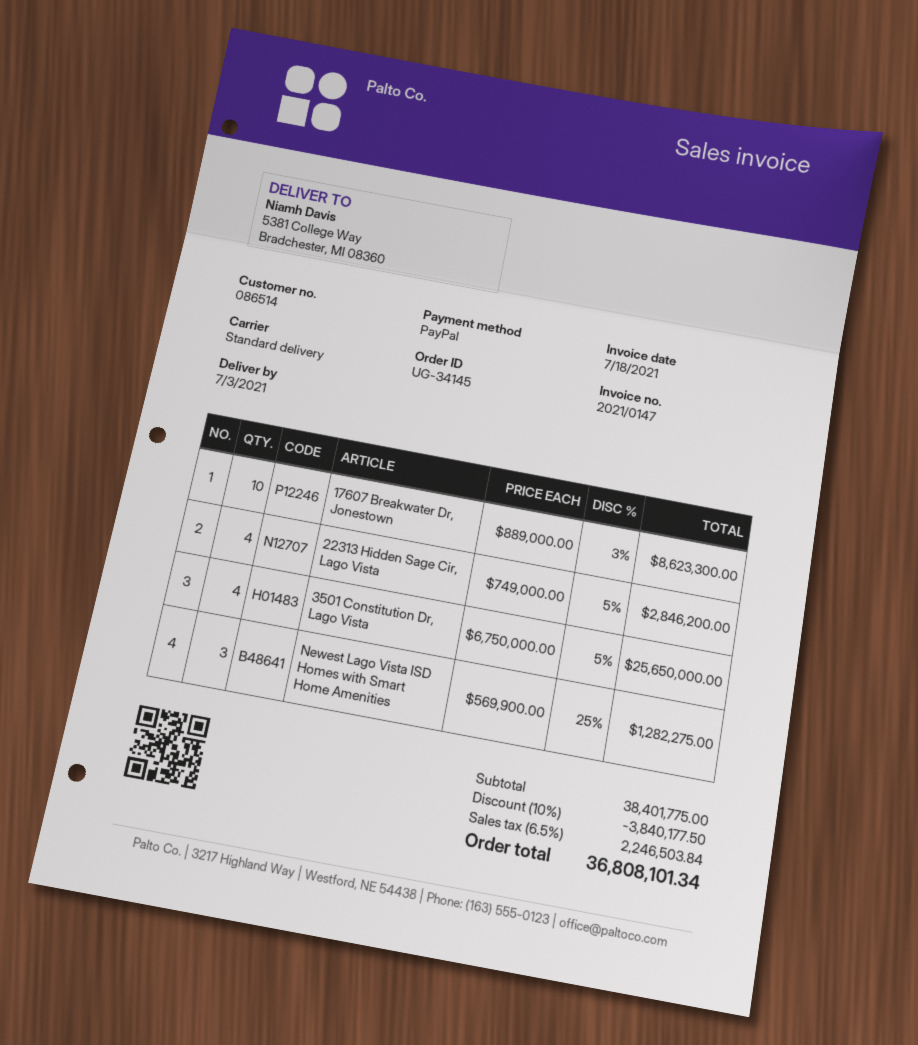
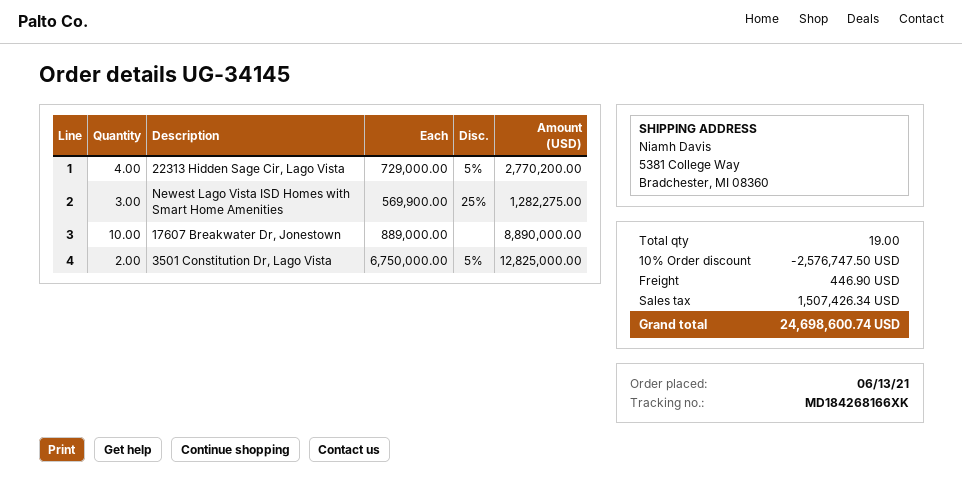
17607 Breakwater Dr, Jonestown: 10 x 889000.00 - 3% = 8623300.00 -> 10 x 889000.00 = 8890000.00
22313 Hidden Sage Cir, Lago Vista: 4 x 749000.00 - 5% = 2846200.00 -> 4 x 729000.00 - 5% = 2770200.00
3501 Constitution Dr, Lago Vista: 4 x 6750000.00 - 5% = 25650000.00 -> 2 x 6750000.00 - 5% = 12825000.00
discount: 10% = 3840177.50 -> 10% = 2576747.50
shipping: none -> 446.90
tax: 2246503.84 -> 1507426.34
total: 36808101.34 -> 24698600.74

